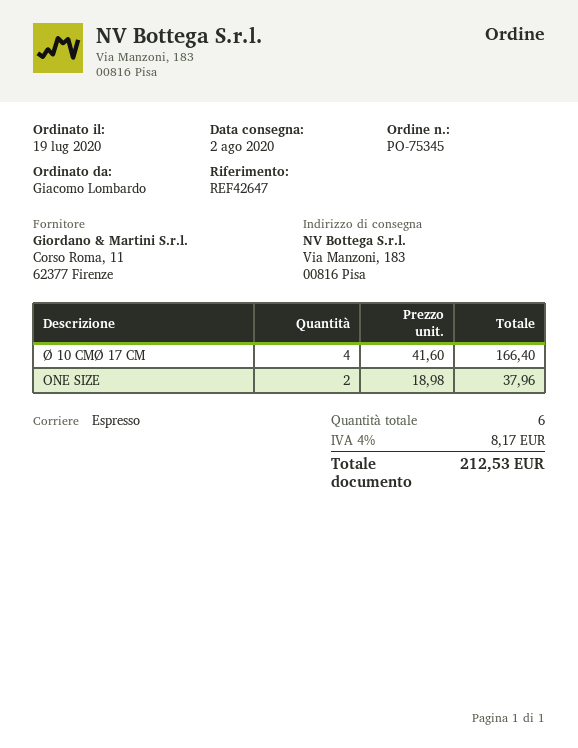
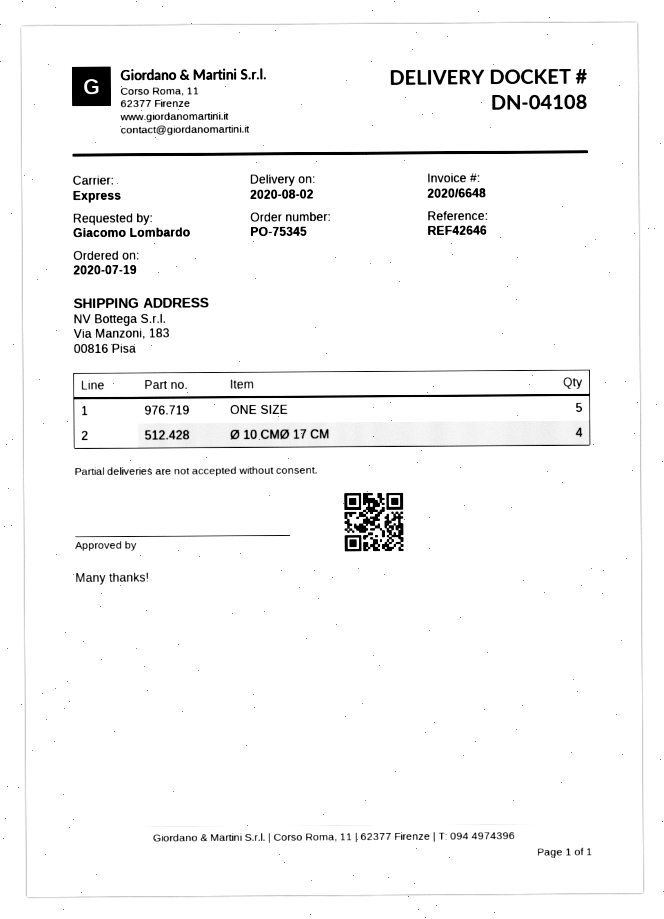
reference: REF42647 -> REF42646
ONE SIZE: 2 -> 5

